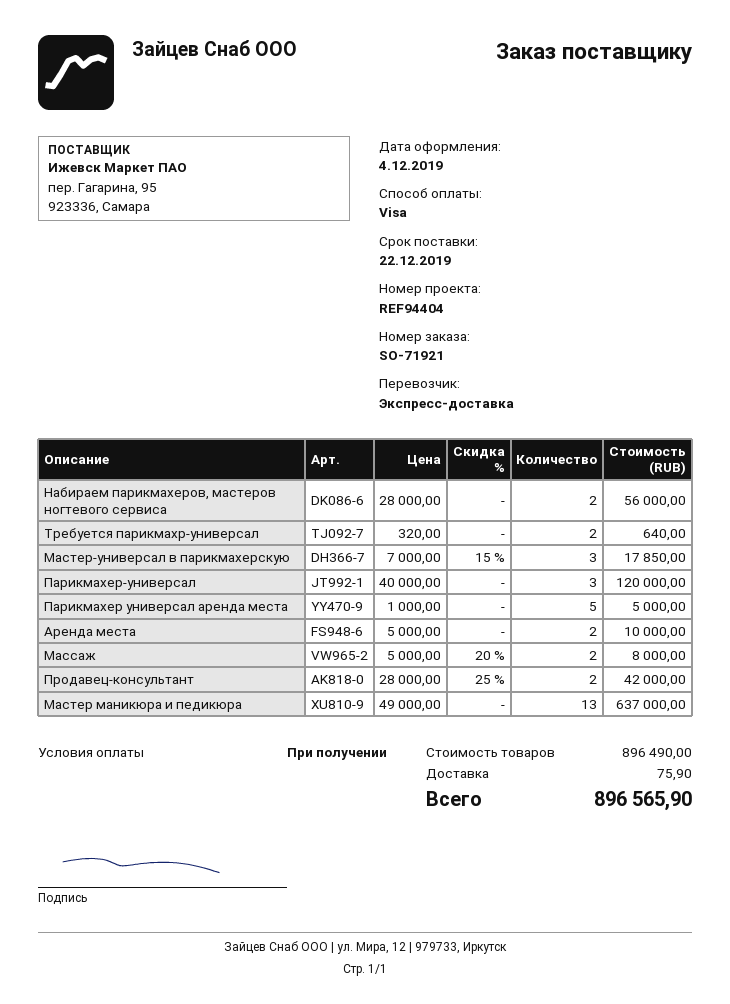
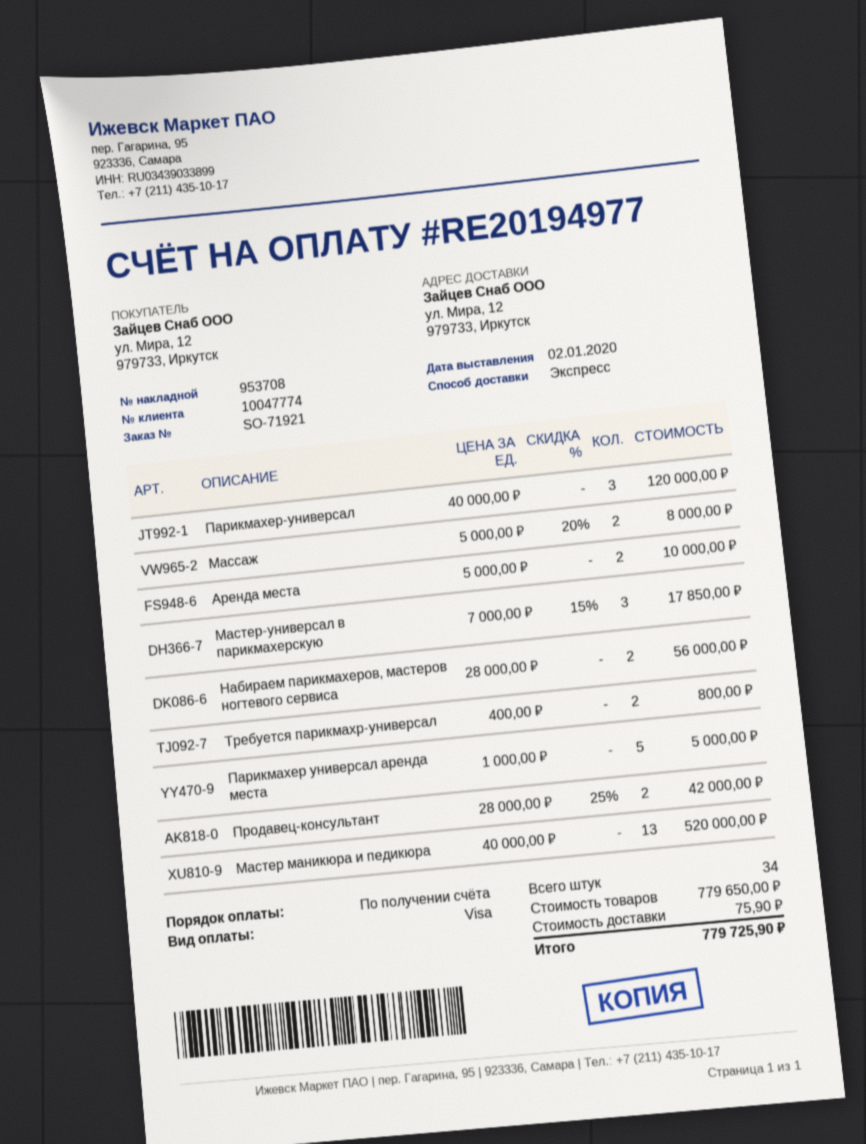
Требуется парикмахр-универсал: 2 x 320.00 = 640.00 -> 2 x 400.00 = 800.00
Мастер маникюра и педикюра: 13 x 49000.00 = 637000.00 -> 13 x 40000.00 = 520000.00
subtotal: 896490.00 -> 779650.00
total: 896565.90 -> 779725.90

